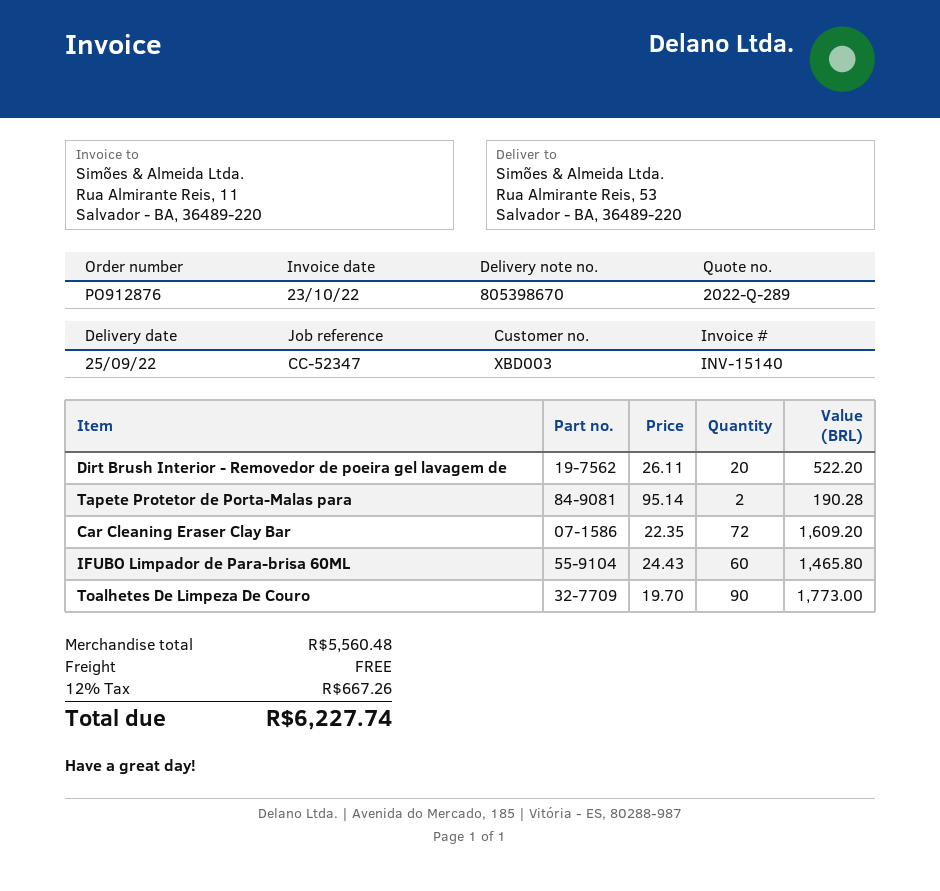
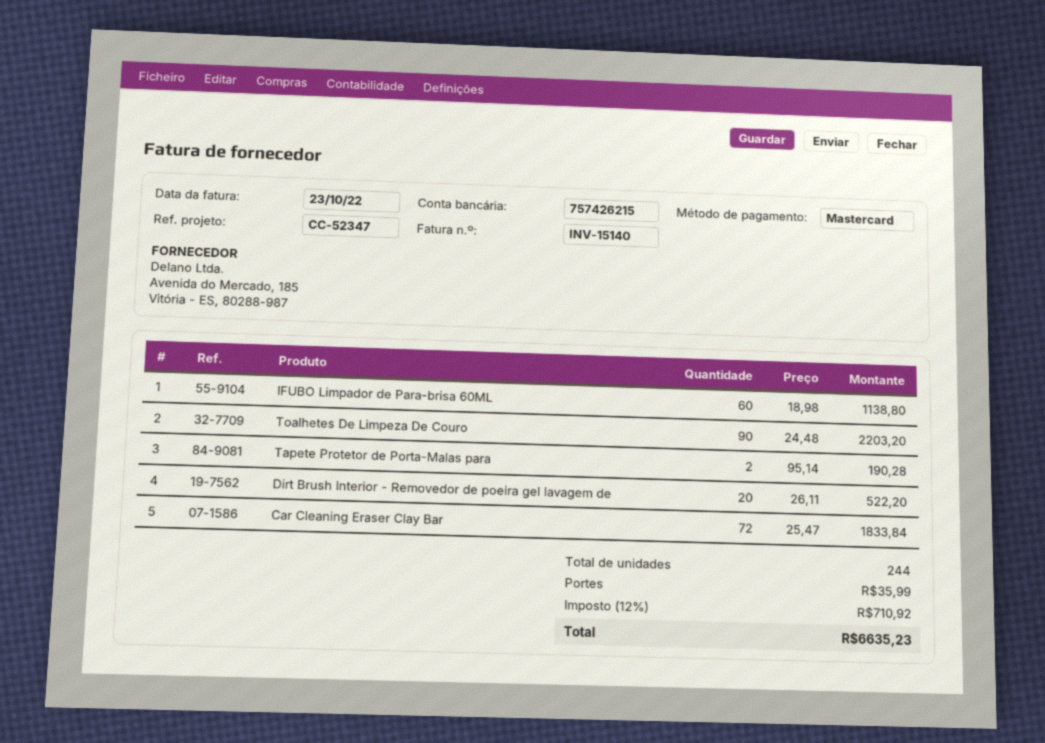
Car Cleaning Eraser Clay Bar: 72 x 22.35 = 1609.20 -> 72 x 25.47 = 1833.84
IFUBO Limpador de Para-brisa 60ML: 60 x 24.43 = 1465.80 -> 60 x 18.98 = 1138.80
Toalhetes De Limpeza De Couro: 90 x 19.70 = 1773.00 -> 90 x 24.48 = 2203.20
shipping: 0.00 -> 35.99
tax: 12% = 667.26 -> 12% = 710.92
total: 6227.74 -> 6635.23

